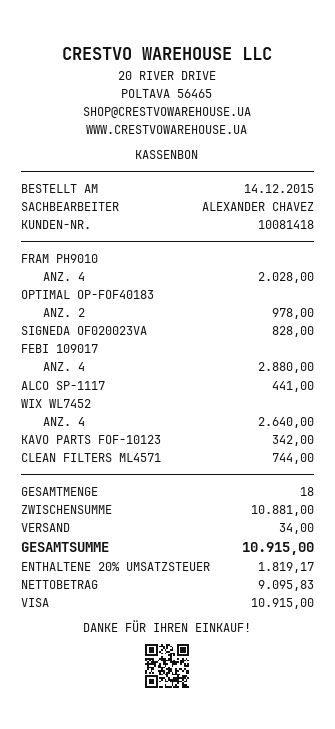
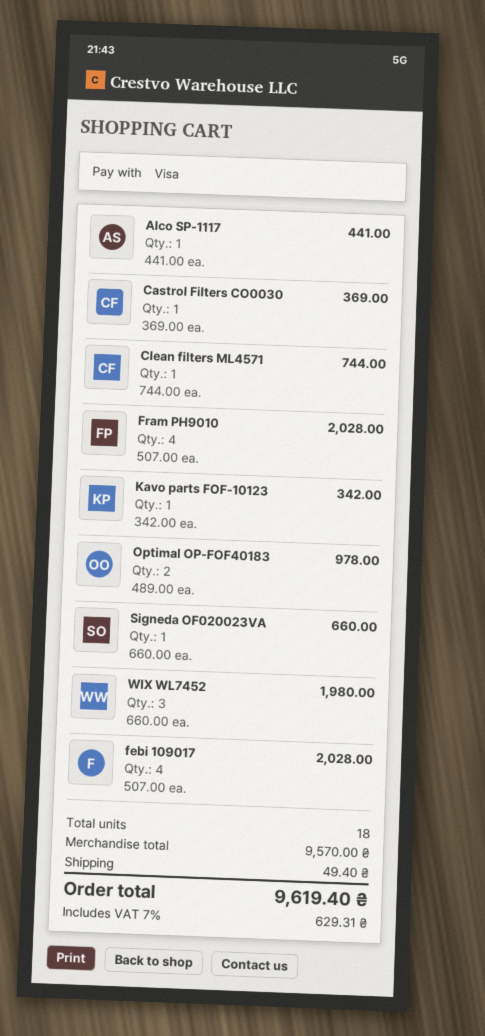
SIGNEDA OF020023VA: 1 for 828.00 -> 1 for 660.00
FEBI 109017: 4 for 2880.00 -> 4 for 2028.00
WIX WL7452: 4 for 2640.00 -> 3 for 1980.00
Castrol Filters CO0030: none -> 1 for 369.00
subtotal: 10881.00 -> 9570.00
shipping: 34.00 -> 49.40
tax: 20% = 1819.17 -> 7% = 629.31
total: 10915.00 -> 9619.40

